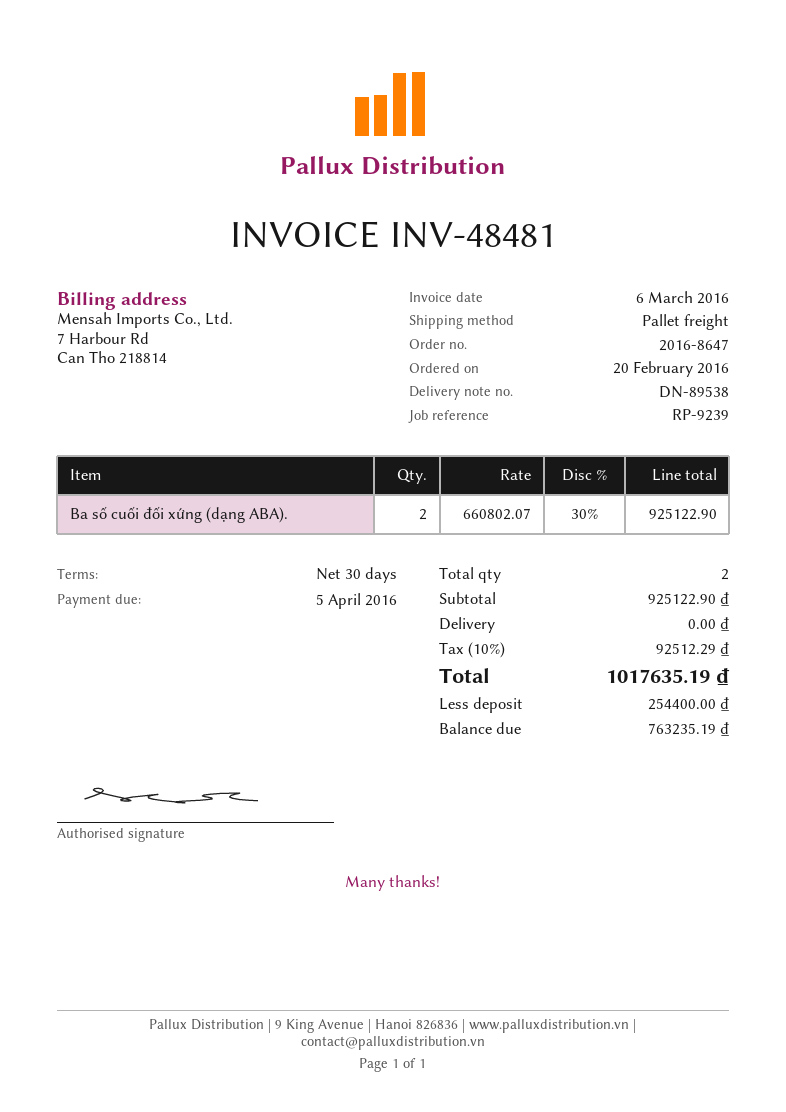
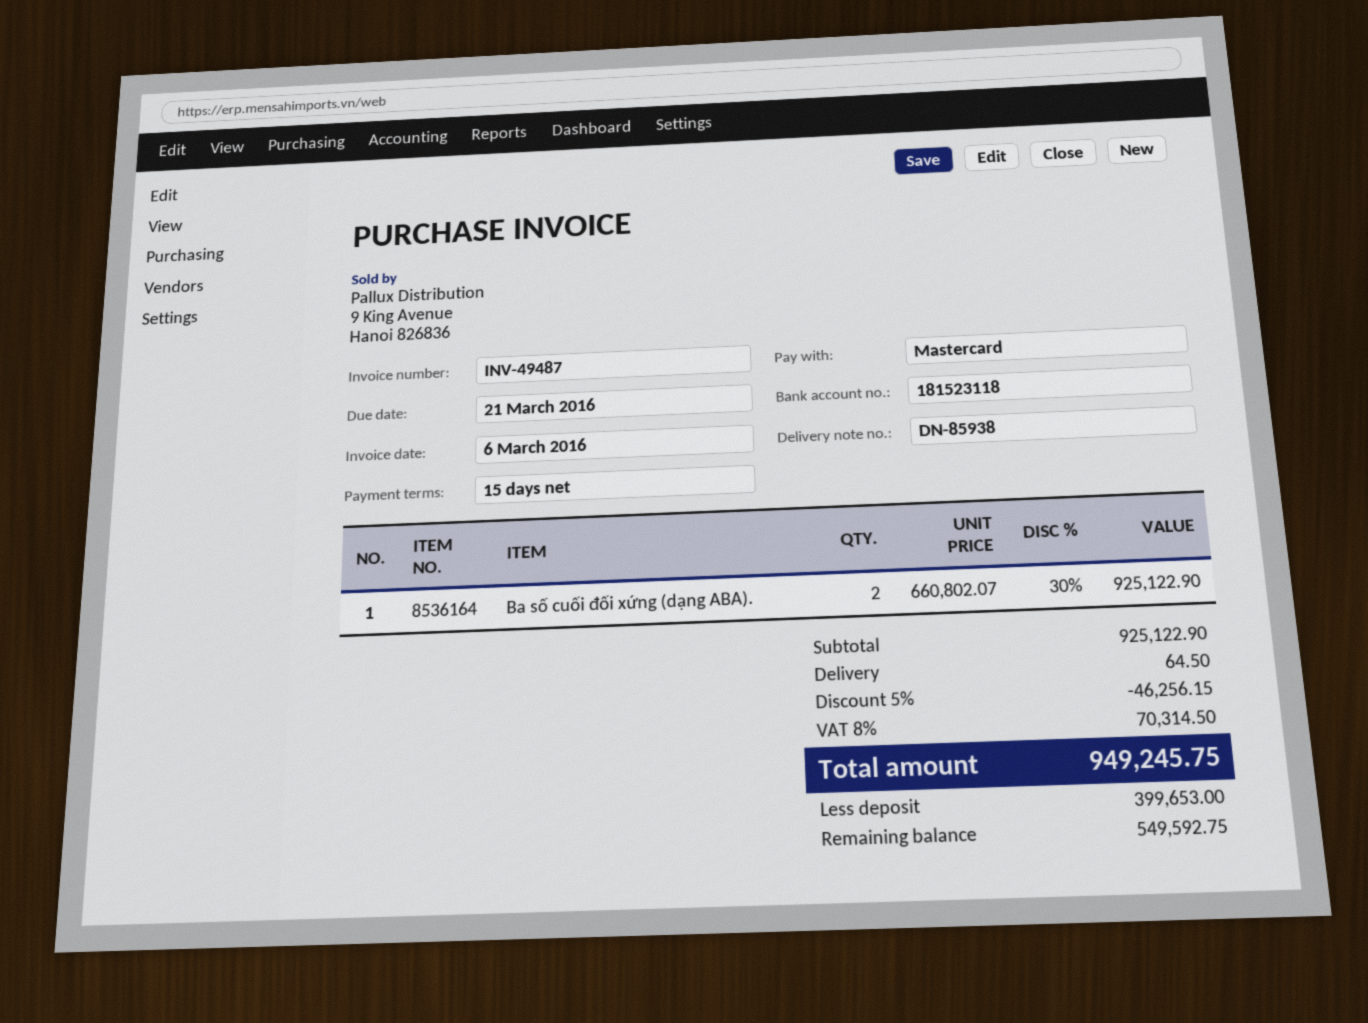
delivery note number: DN-89538 -> DN-85938
invoice number: INV-48481 -> INV-49487
payment terms: 30 days -> 15 days
due date: 2016-04-05 -> 2016-03-21
discount: none -> 5% = 46256.15
shipping: 0.00 -> 64.50
tax: 10% = 92512.29 -> 8% = 70314.50
total: 1017635.19 -> 949245.75
deposit: 254400.00 -> 399653.00
balance: 763235.19 -> 549592.75

